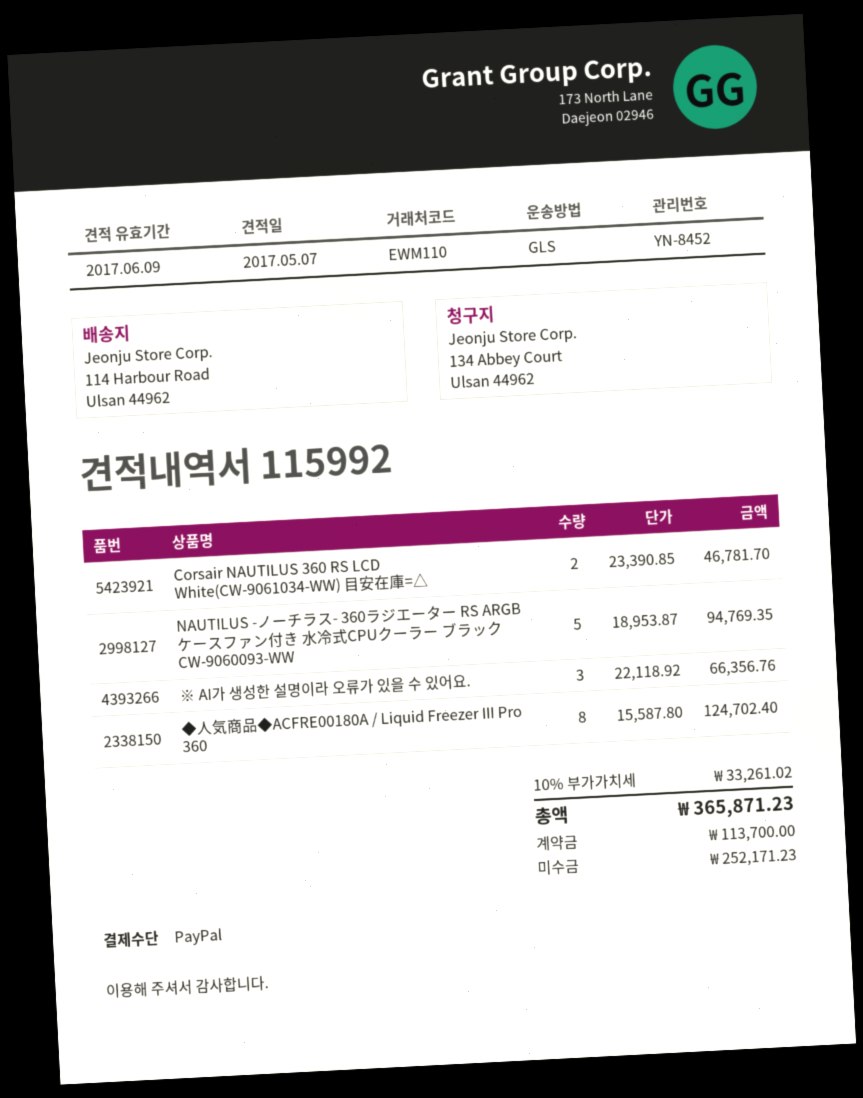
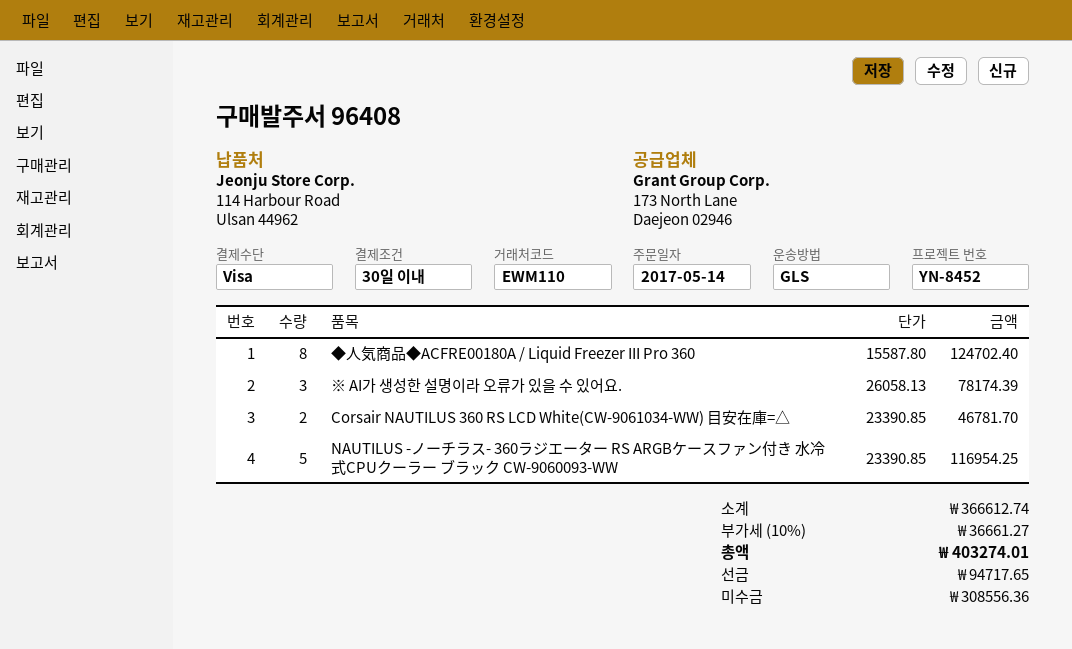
payment method: PayPal -> Visa
NAUTILUS -ノーチラス- 360ラジエーター RS ARGBケースファン付き 水冷式CPUクーラー ブラック CW-9060093-WW: 5 x 18953.87 = 94769.35 -> 5 x 23390.85 = 116954.25
※ AI가 생성한 설명이라 오류가 있을 수 있어요.: 3 x 22118.92 = 66356.76 -> 3 x 26058.13 = 78174.39
tax: 10% = 33261.02 -> 10% = 36661.27
total: 365871.23 -> 403274.01
deposit: 113700.00 -> 94717.65
balance: 252171.23 -> 308556.36

